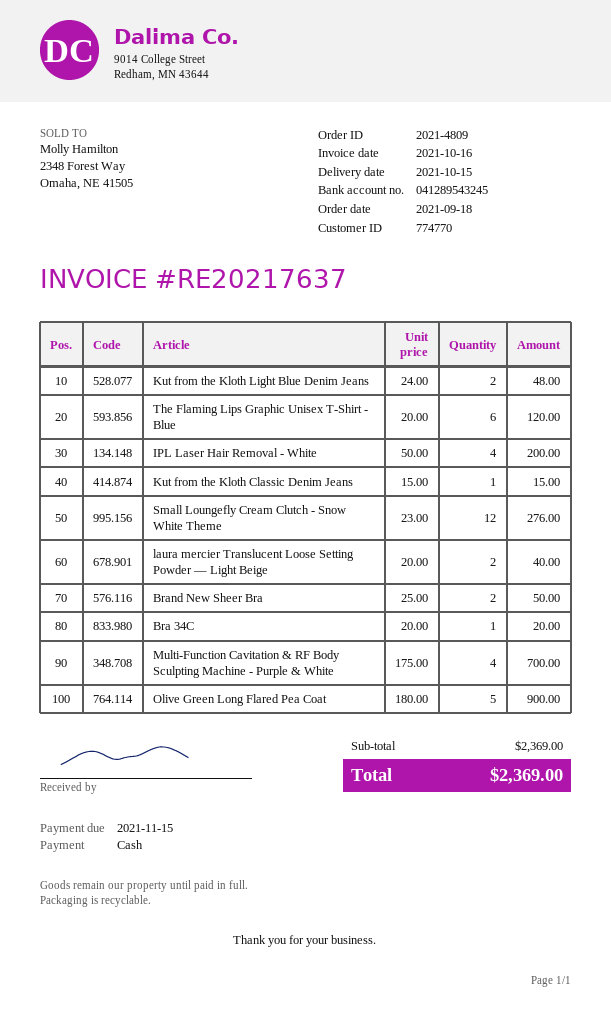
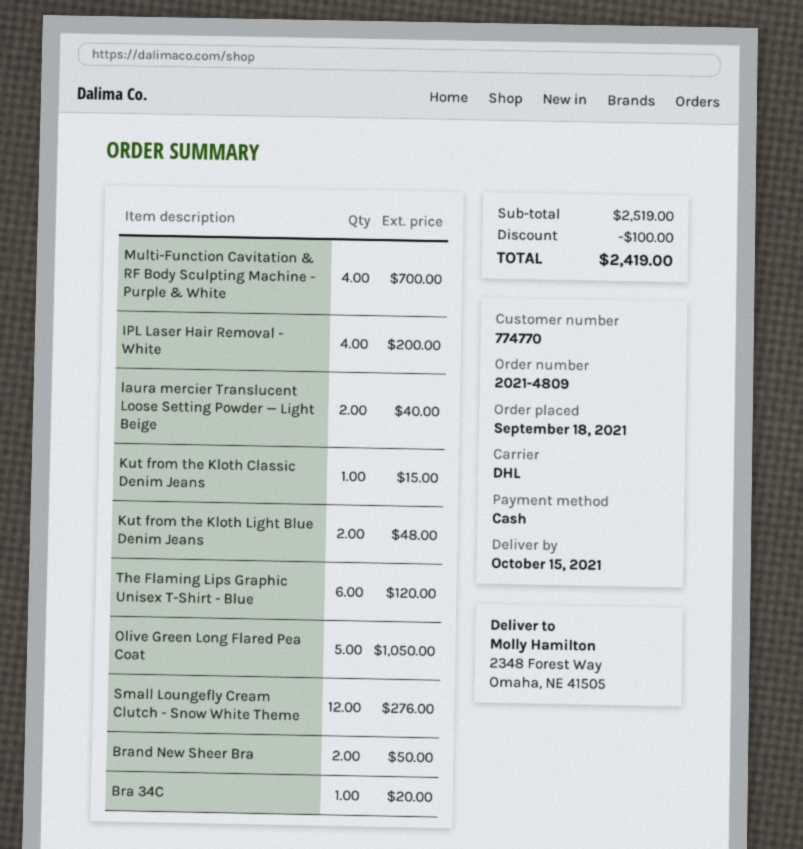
Olive Green Long Flared Pea Coat: 5 for 900.00 -> 5 for 1050.00
subtotal: 2369.00 -> 2519.00
discount: none -> 100.00
total: 2369.00 -> 2419.00

